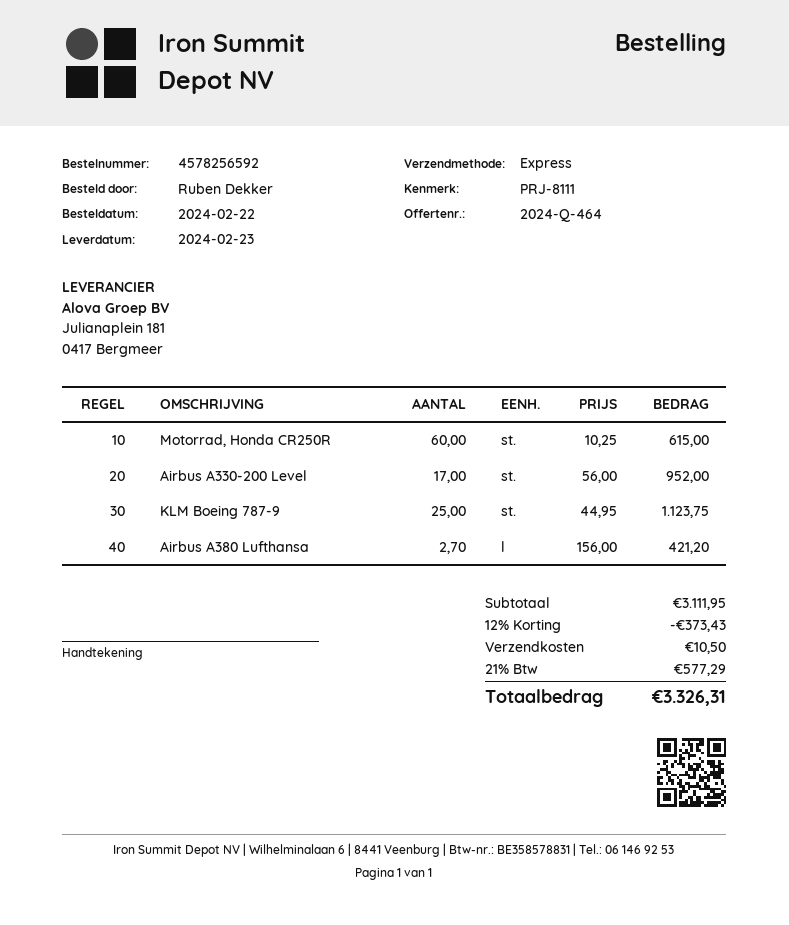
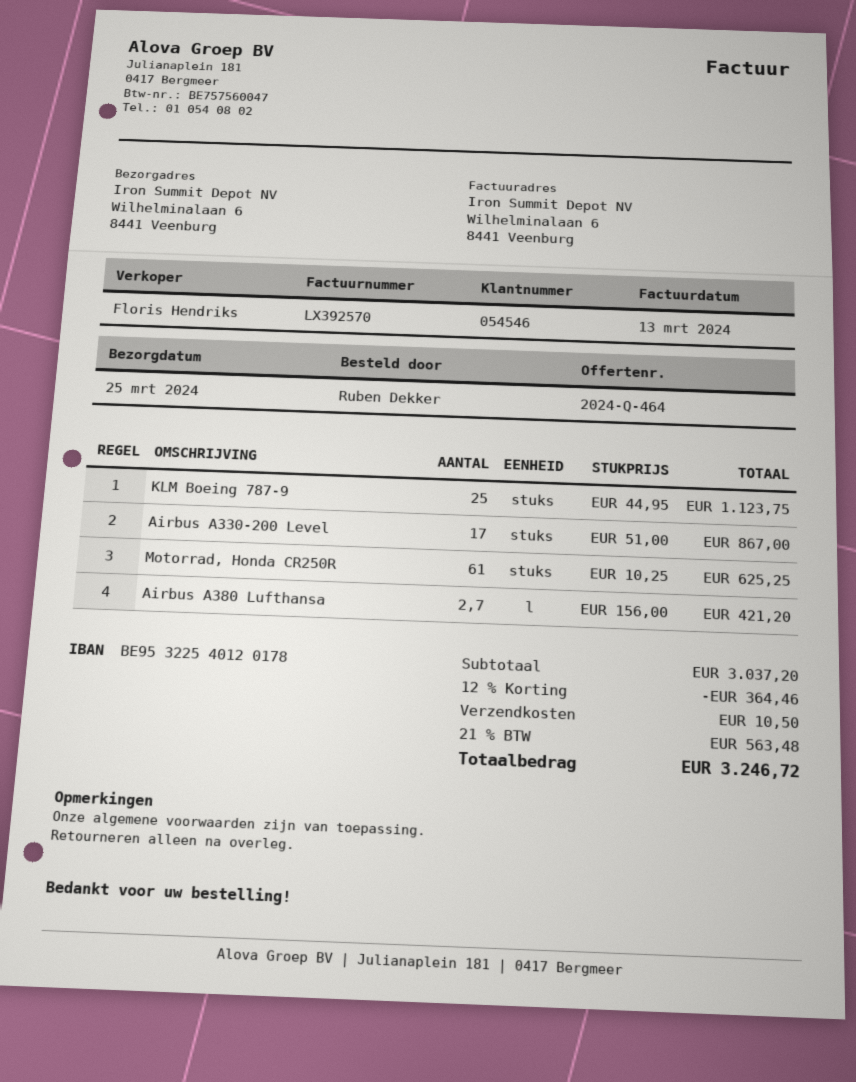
delivery date: 2024-02-23 -> 2024-03-25
Motorrad, Honda CR250R: 60 x 10.25 = 615.00 -> 61 x 10.25 = 625.25
Airbus A330-200 Level: 17 x 56.00 = 952.00 -> 17 x 51.00 = 867.00
subtotal: 3111.95 -> 3037.20
discount: 12% = 373.43 -> 12% = 364.46
tax: 21% = 577.29 -> 21% = 563.48
total: 3326.31 -> 3246.72

